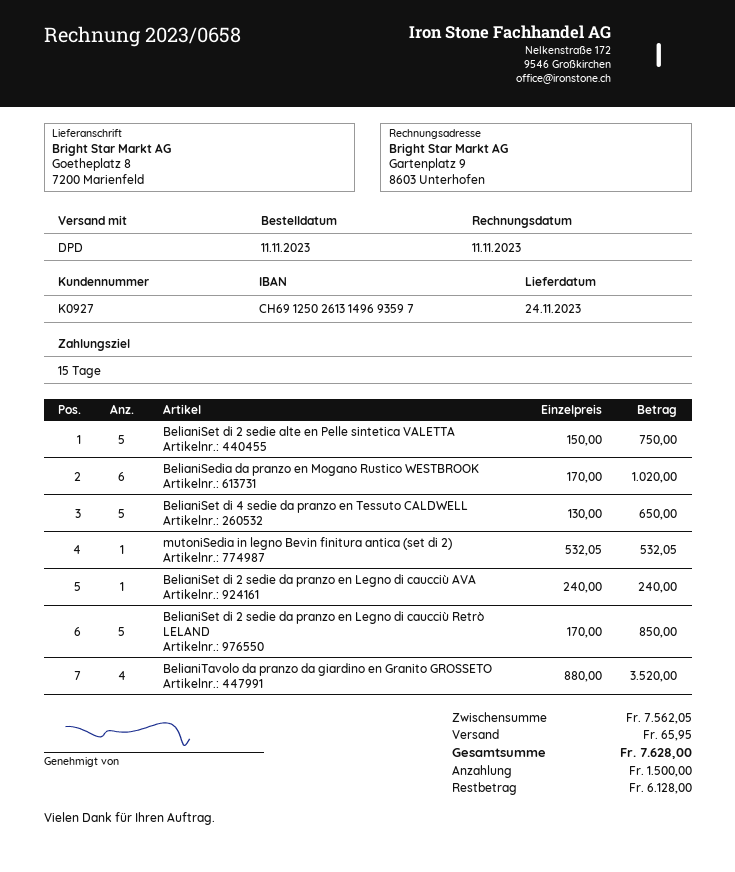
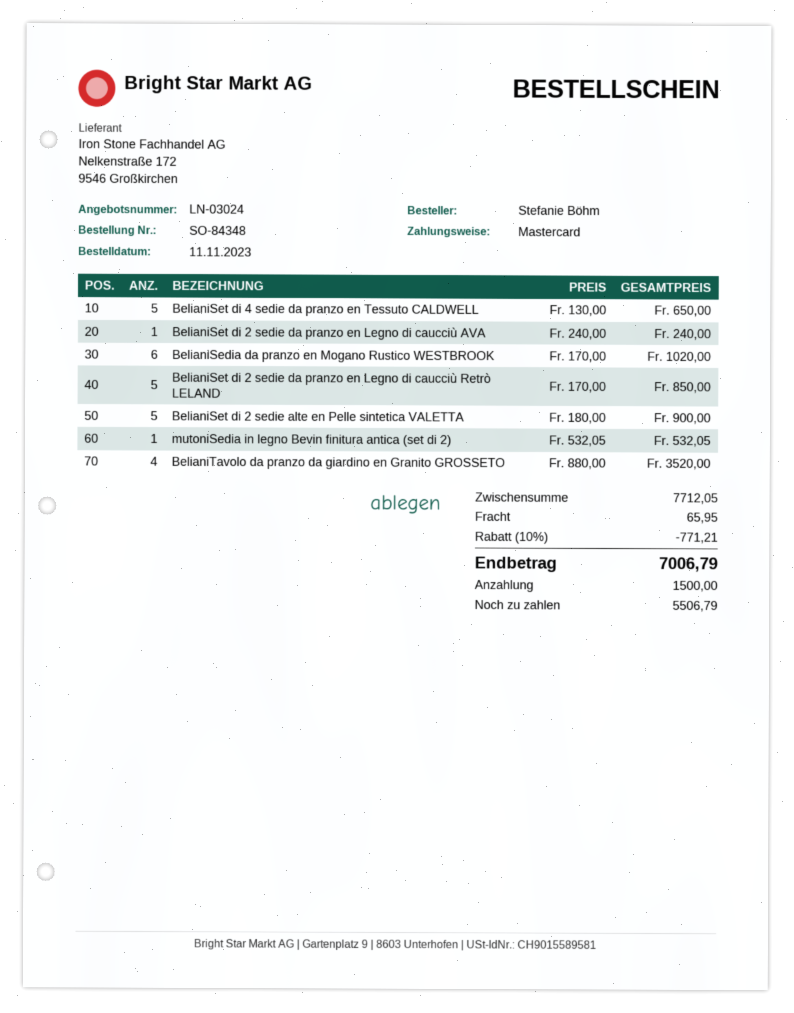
BelianiSet di 2 sedie alte en Pelle sintetica VALETTA: 5 x 150.00 = 750.00 -> 5 x 180.00 = 900.00
subtotal: 7562.05 -> 7712.05
discount: none -> 10% = 771.21
total: 7628.00 -> 7006.79
balance: 6128.00 -> 5506.79

